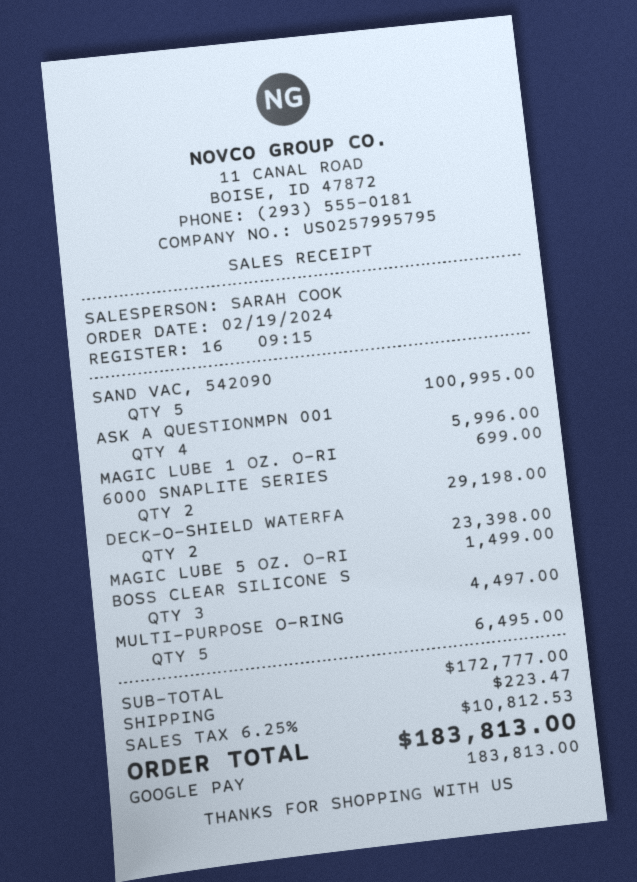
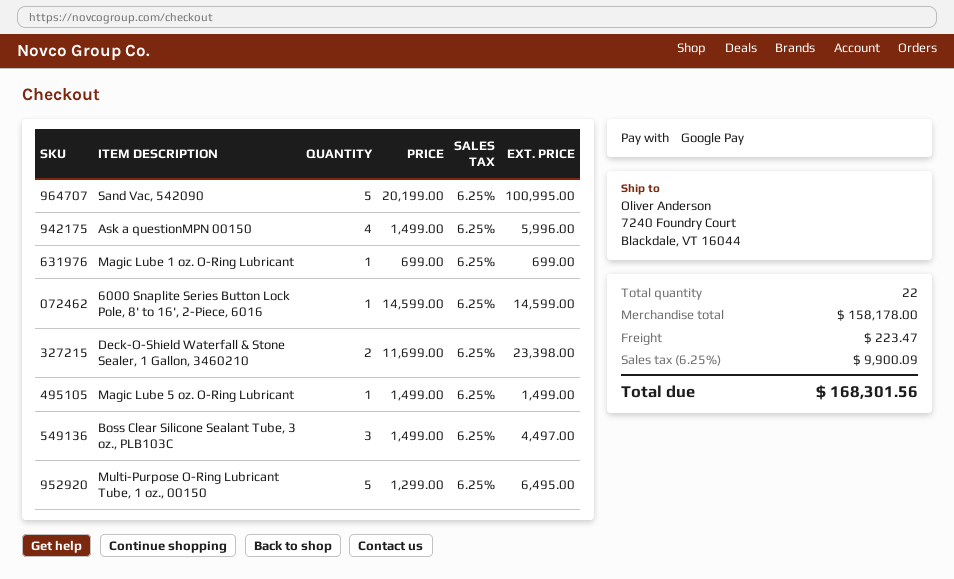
6000 SNAPLITE SERIES: 2 for 29198.00 -> 1 for 14599.00
subtotal: 172777.00 -> 158178.00
tax: 6.25% = 10812.53 -> 6.25% = 9900.09
total: 183813.00 -> 168301.56

